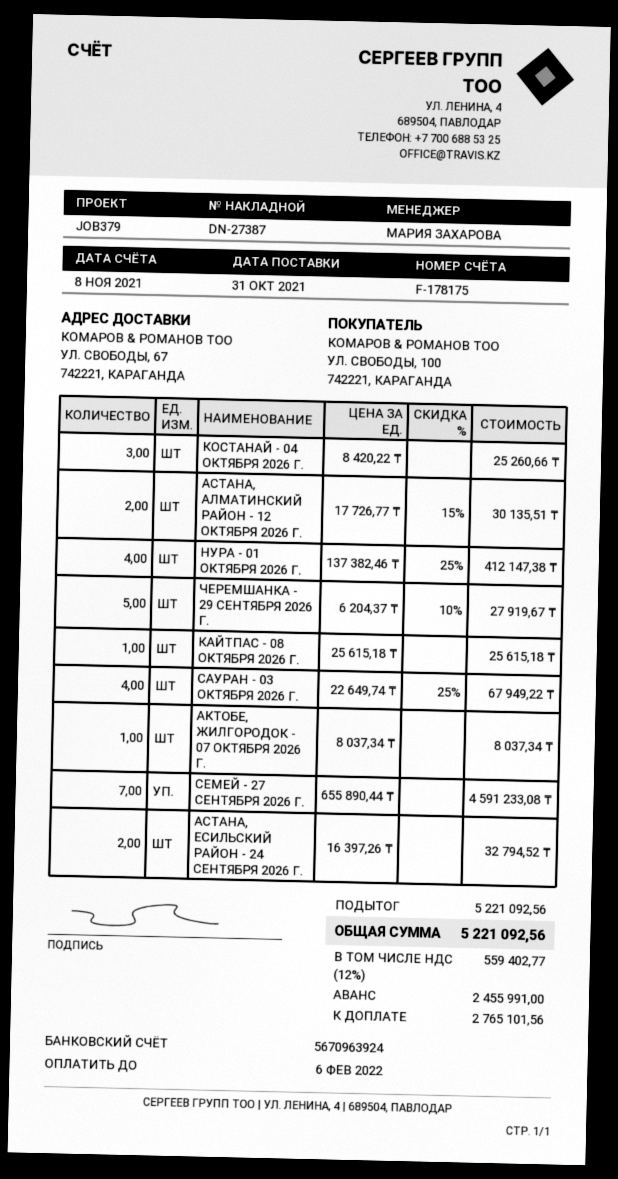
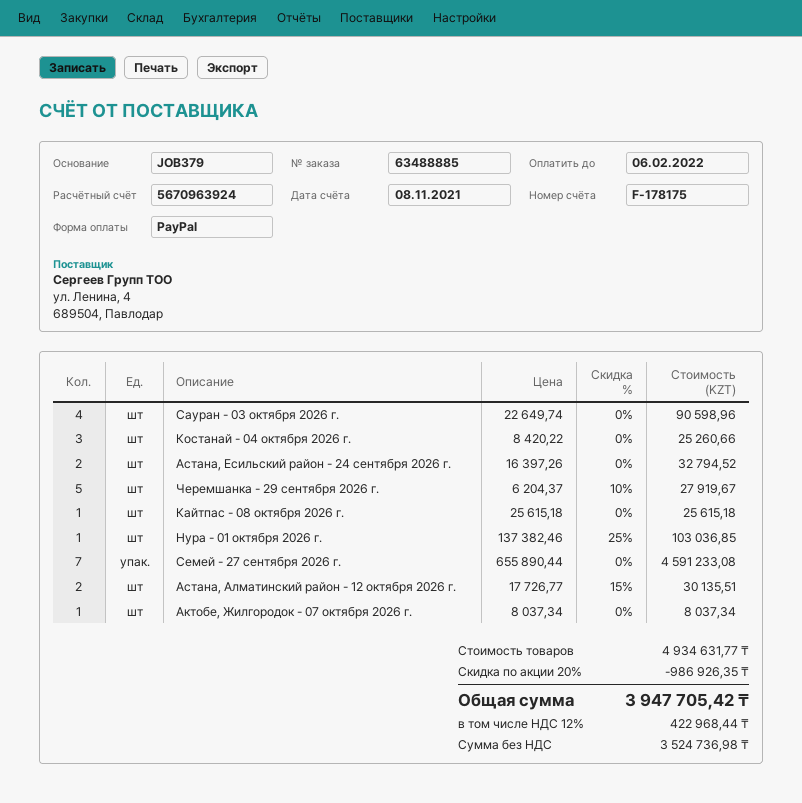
НУРА - 01 ОКТЯБРЯ 2026 Г.: 4 x 137382.46 - 25% = 412147.38 -> 1 x 137382.46 - 25% = 103036.85
САУРАН - 03 ОКТЯБРЯ 2026 Г.: 4 x 22649.74 - 25% = 67949.22 -> 4 x 22649.74 = 90598.96
subtotal: 5221092.56 -> 4934631.77
discount: none -> 20% = 986926.35
tax: 12% = 559402.77 -> 12% = 422968.44
total: 5221092.56 -> 3947705.42

